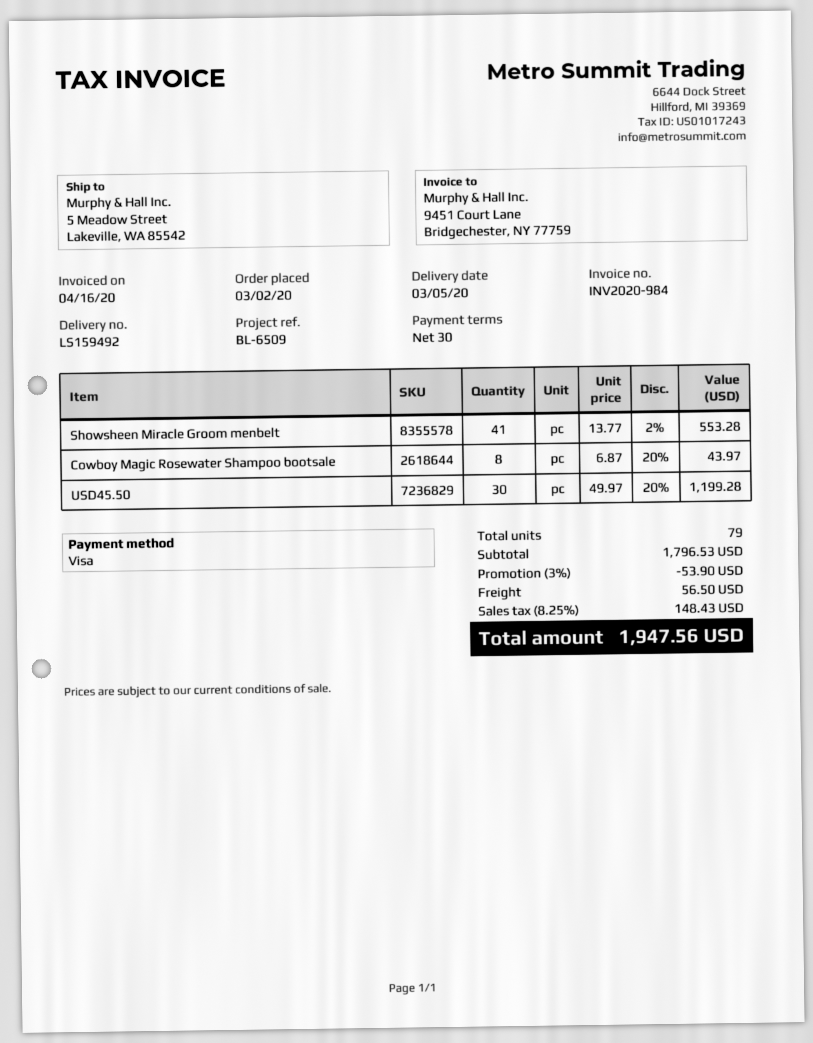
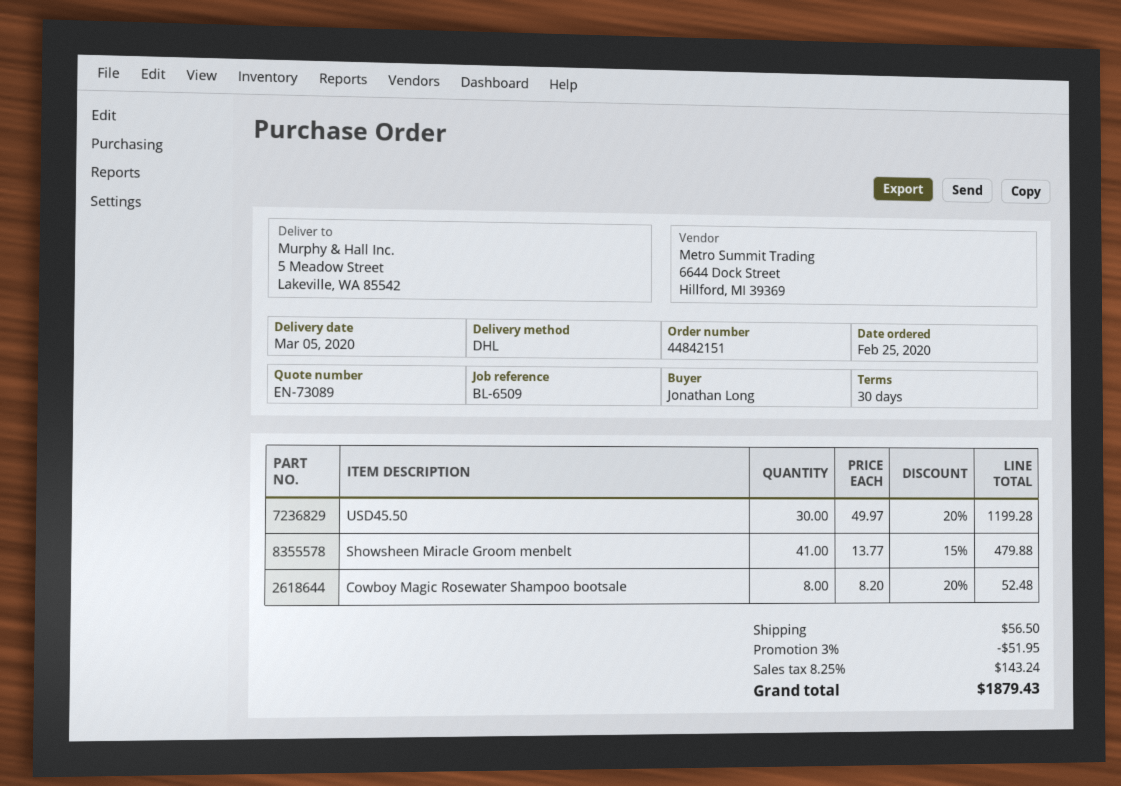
order date: 2020-03-02 -> 2020-02-25
Showsheen Miracle Groom menbelt: 41 x 13.77 - 2% = 553.28 -> 41 x 13.77 - 15% = 479.88
Cowboy Magic Rosewater Shampoo bootsale: 8 x 6.87 - 20% = 43.97 -> 8 x 8.20 - 20% = 52.48
discount: 3% = 53.90 -> 3% = 51.95
tax: 8.25% = 148.43 -> 8.25% = 143.24
total: 1947.56 -> 1879.43

